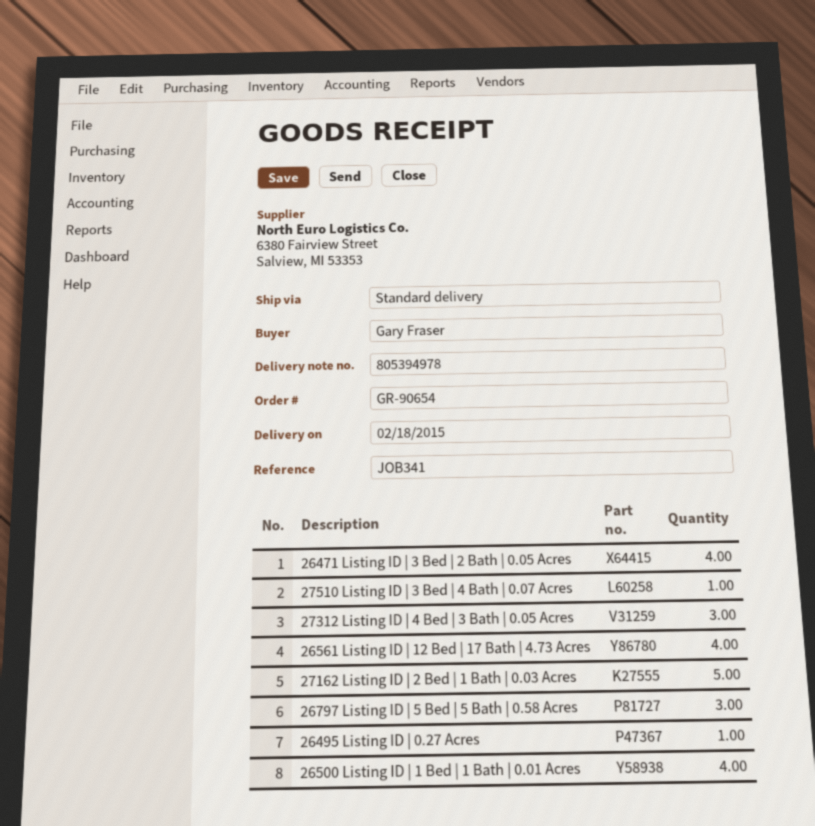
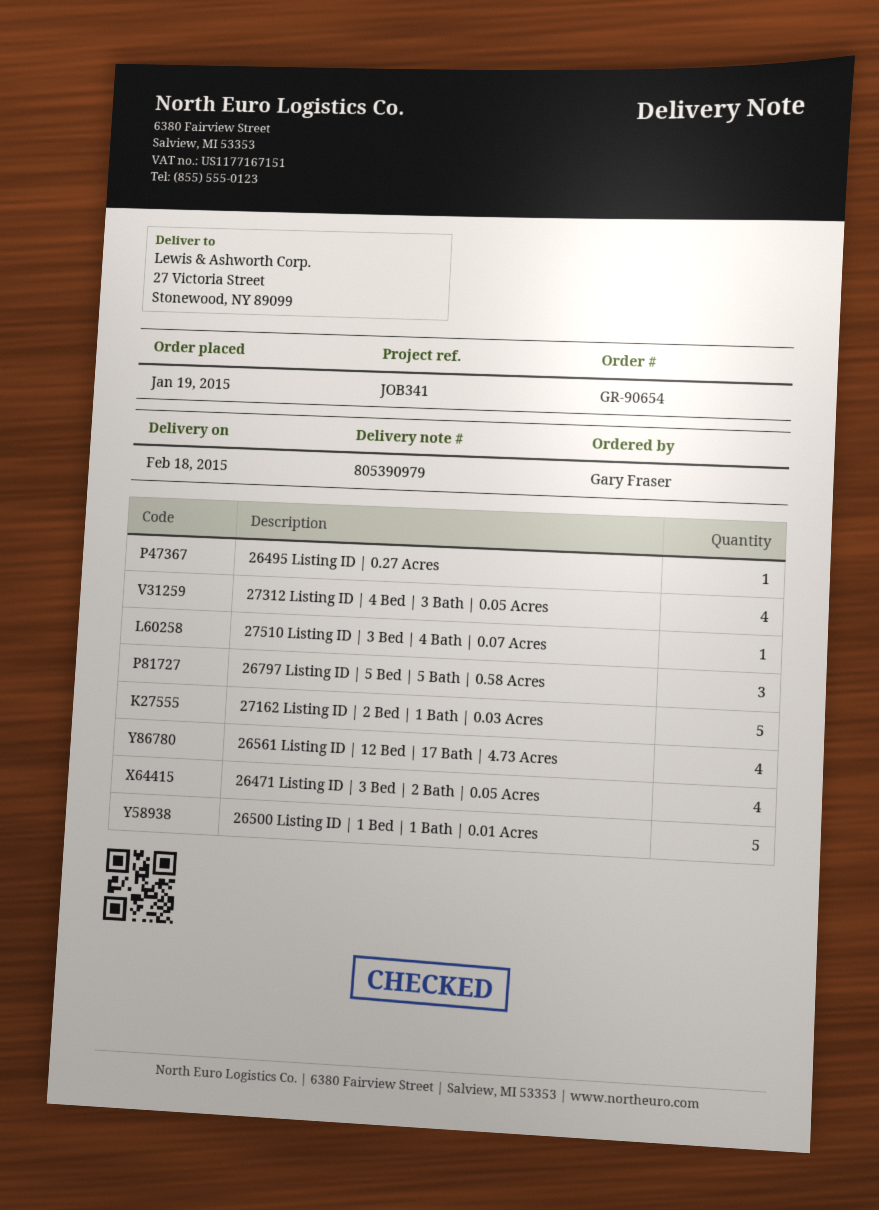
delivery note number: 805394978 -> 805390979
27312 Listing ID | 4 Bed | 3 Bath | 0.05 Acres: 3 -> 4
26500 Listing ID | 1 Bed | 1 Bath | 0.01 Acres: 4 -> 5

